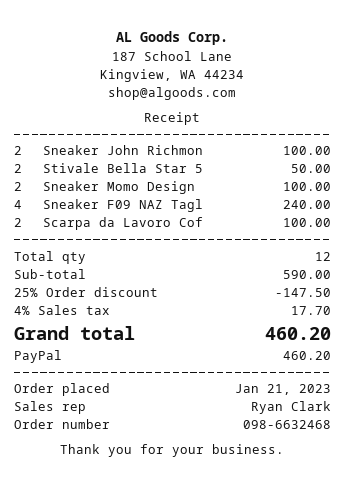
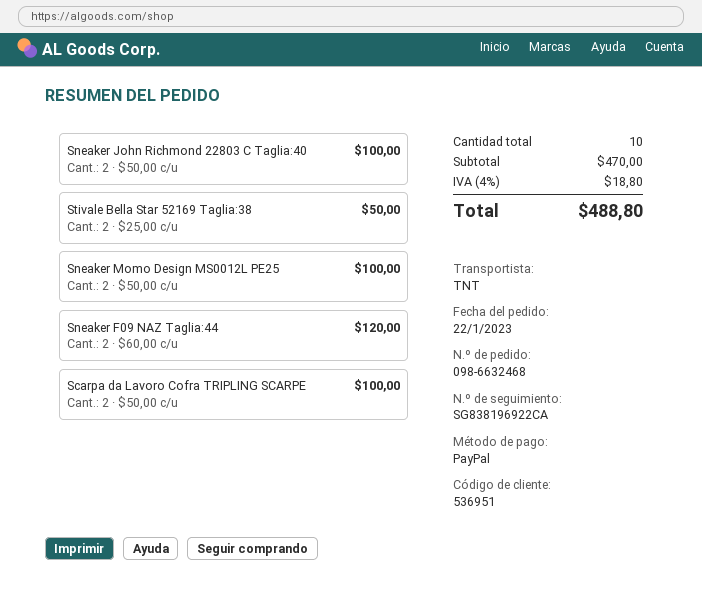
order date: 2023-01-21 -> 2023-01-22
Sneaker F09 NAZ Tagl: 4 for 240.00 -> 2 for 120.00
total quantity: 12 -> 10
subtotal: 590.00 -> 470.00
discount: 25% = 147.50 -> none
tax: 4% = 17.70 -> 4% = 18.80
total: 460.20 -> 488.80

